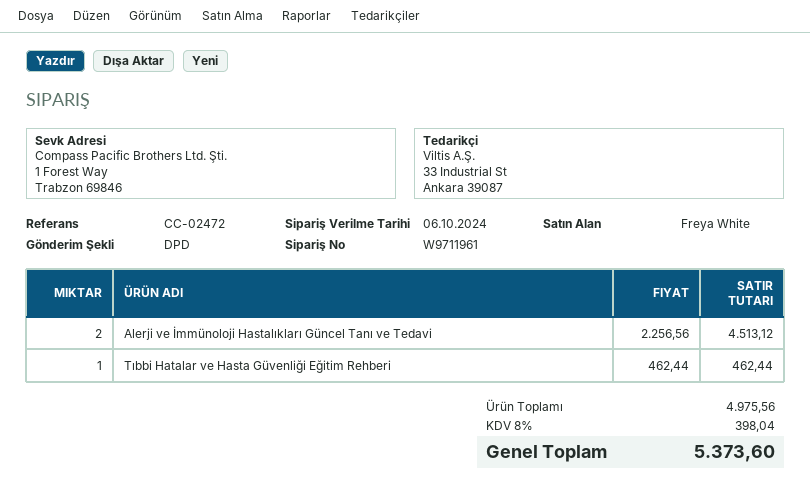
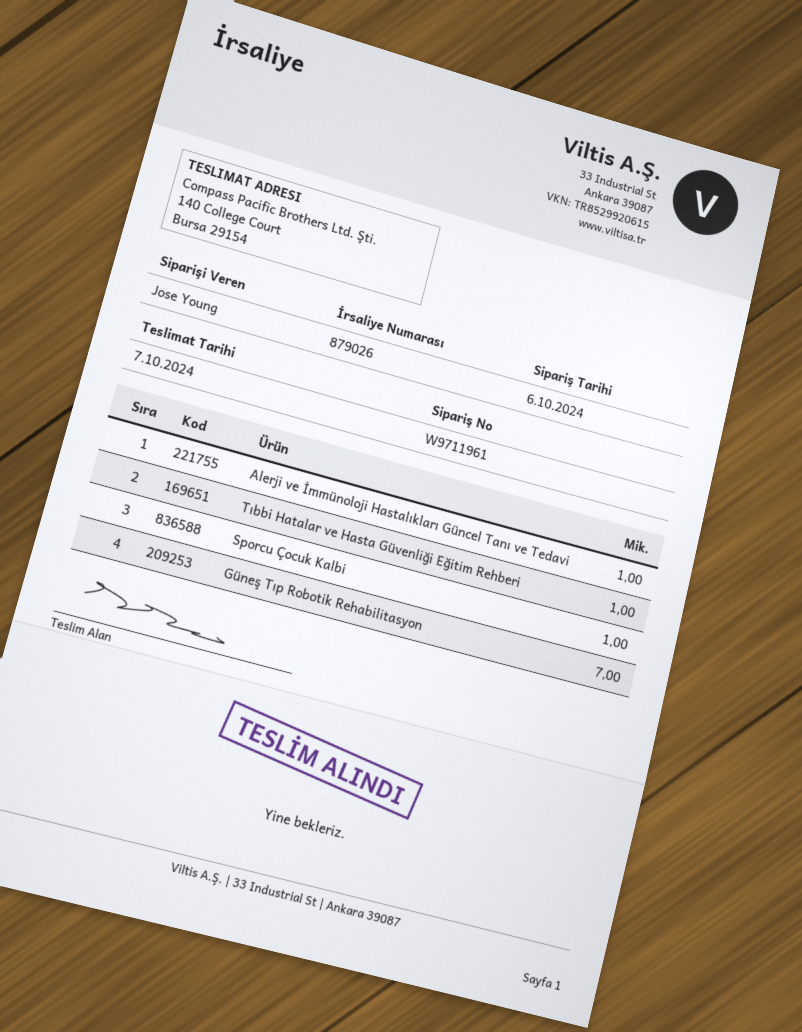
ordered by: Freya White -> Jose Young
ship to: 1 Forest Way, Trabzon 69846 -> 140 College Court, Bursa 29154
Alerji ve İmmünoloji Hastalıkları Güncel Tanı ve Tedavi: 2 -> 1
Sporcu Çocuk Kalbi: none -> 1
Güneş Tıp Robotik Rehabilitasyon: none -> 7

